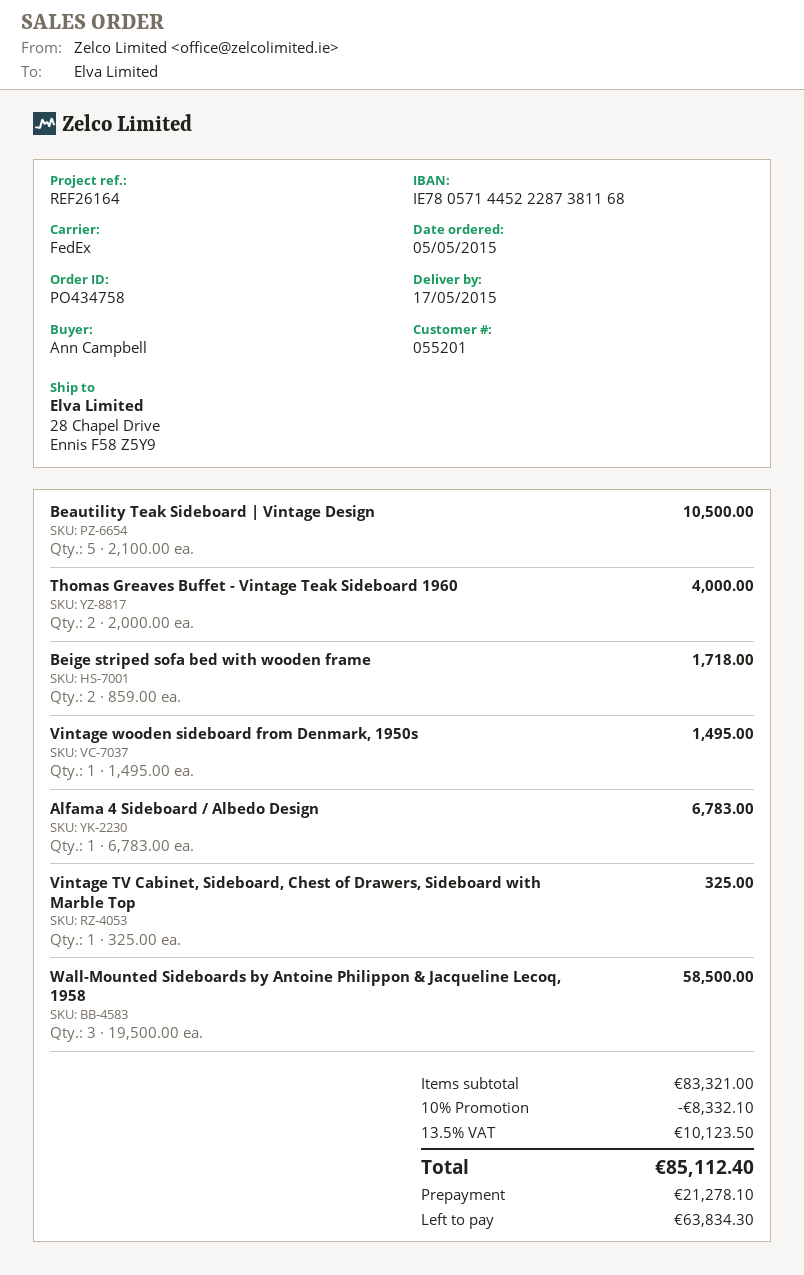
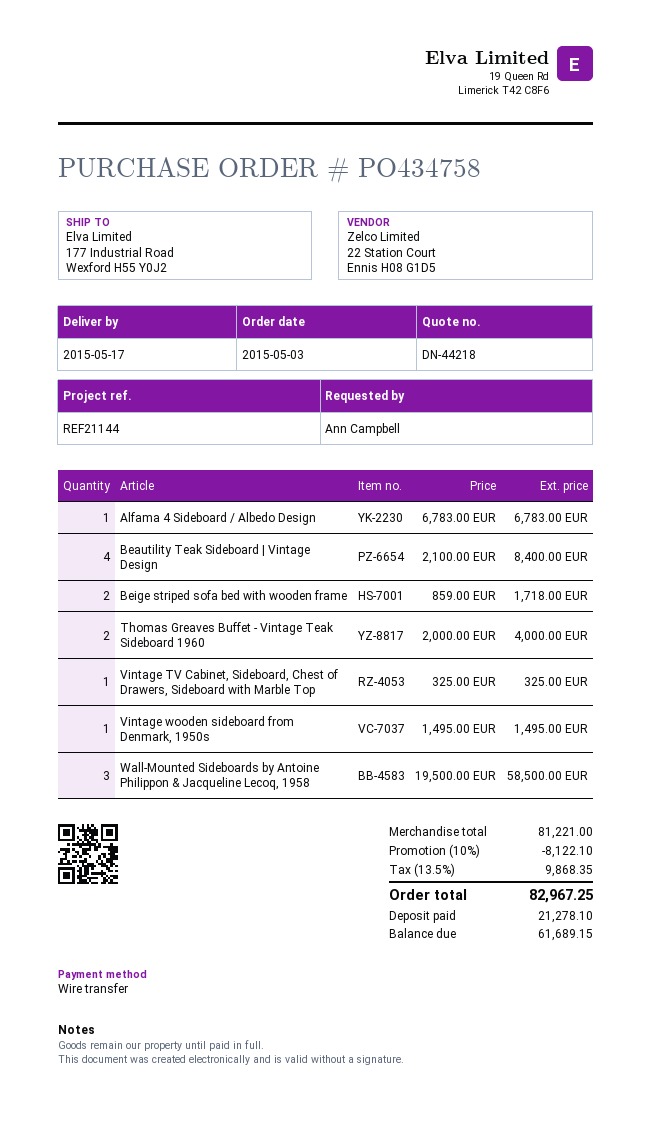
order date: 2015-05-05 -> 2015-05-03
reference: REF26164 -> REF21144
ship to: 28 Chapel Drive, Ennis F58 Z5Y9 -> 177 Industrial Road, Wexford H55 Y0J2
Beautility Teak Sideboard | Vintage Design: 5 x 2100.00 = 10500.00 -> 4 x 2100.00 = 8400.00
subtotal: 83321.00 -> 81221.00
discount: 10% = 8332.10 -> 10% = 8122.10
tax: 13.5% = 10123.50 -> 13.5% = 9868.35
total: 85112.40 -> 82967.25
balance: 63834.30 -> 61689.15

